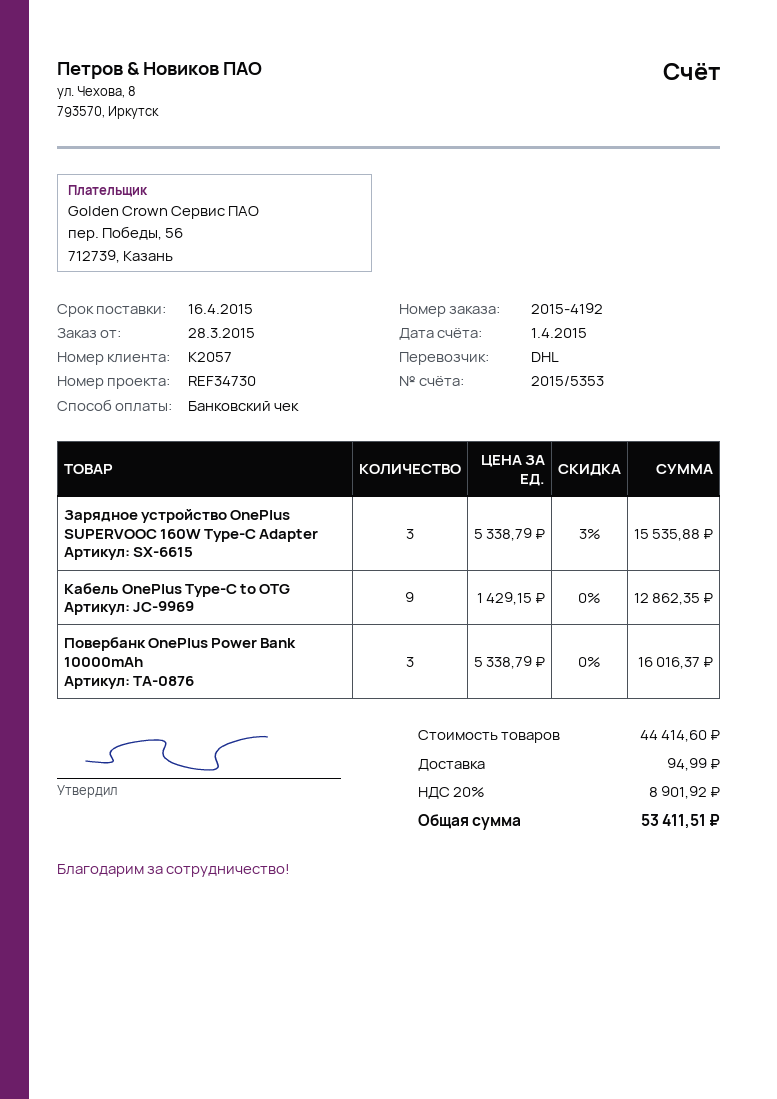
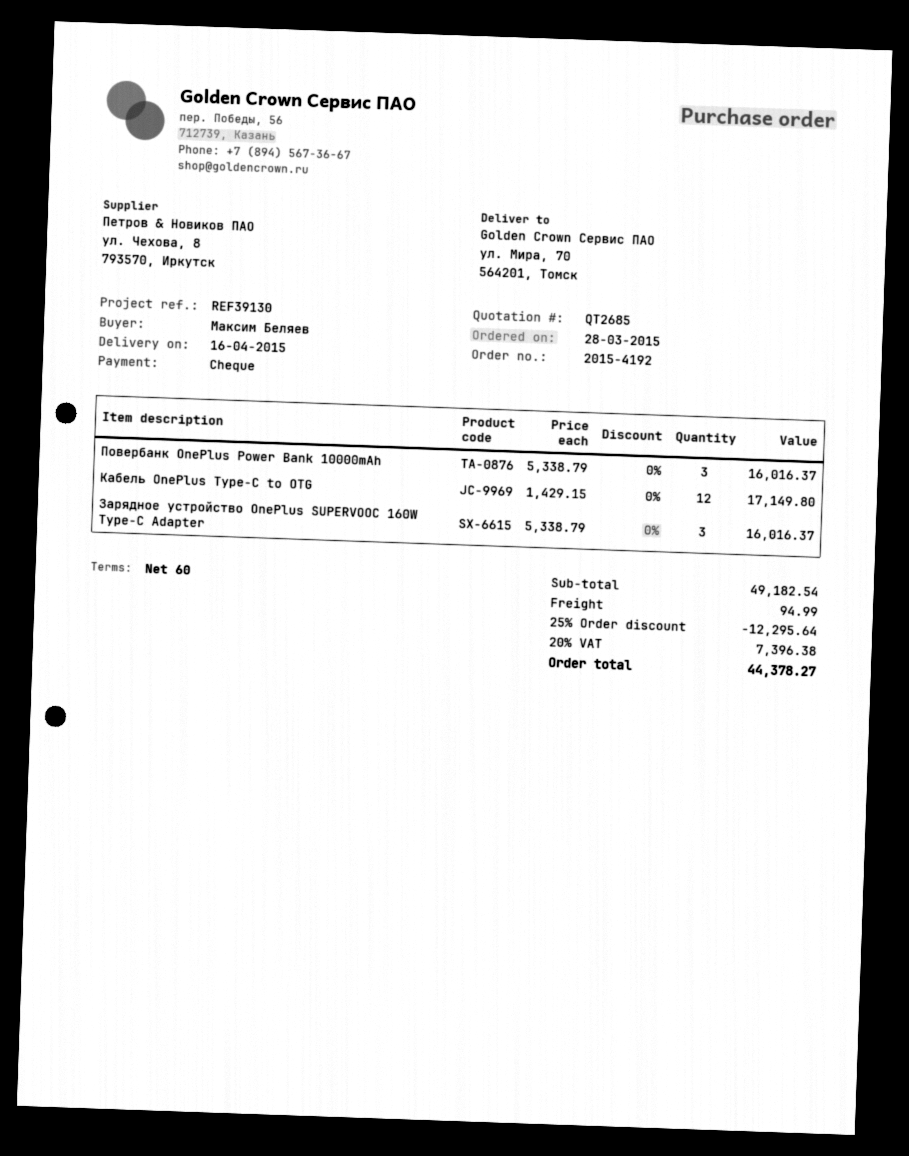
reference: REF34730 -> REF39130
Зарядное устройство OnePlus SUPERVOOC 160W Type-C Adapter: 3 x 5338.79 - 3% = 15535.88 -> 3 x 5338.79 = 16016.37
Кабель OnePlus Type-C to OTG: 9 x 1429.15 = 12862.35 -> 12 x 1429.15 = 17149.80
subtotal: 44414.60 -> 49182.54
discount: none -> 25% = 12295.64
tax: 20% = 8901.92 -> 20% = 7396.38
total: 53411.51 -> 44378.27

